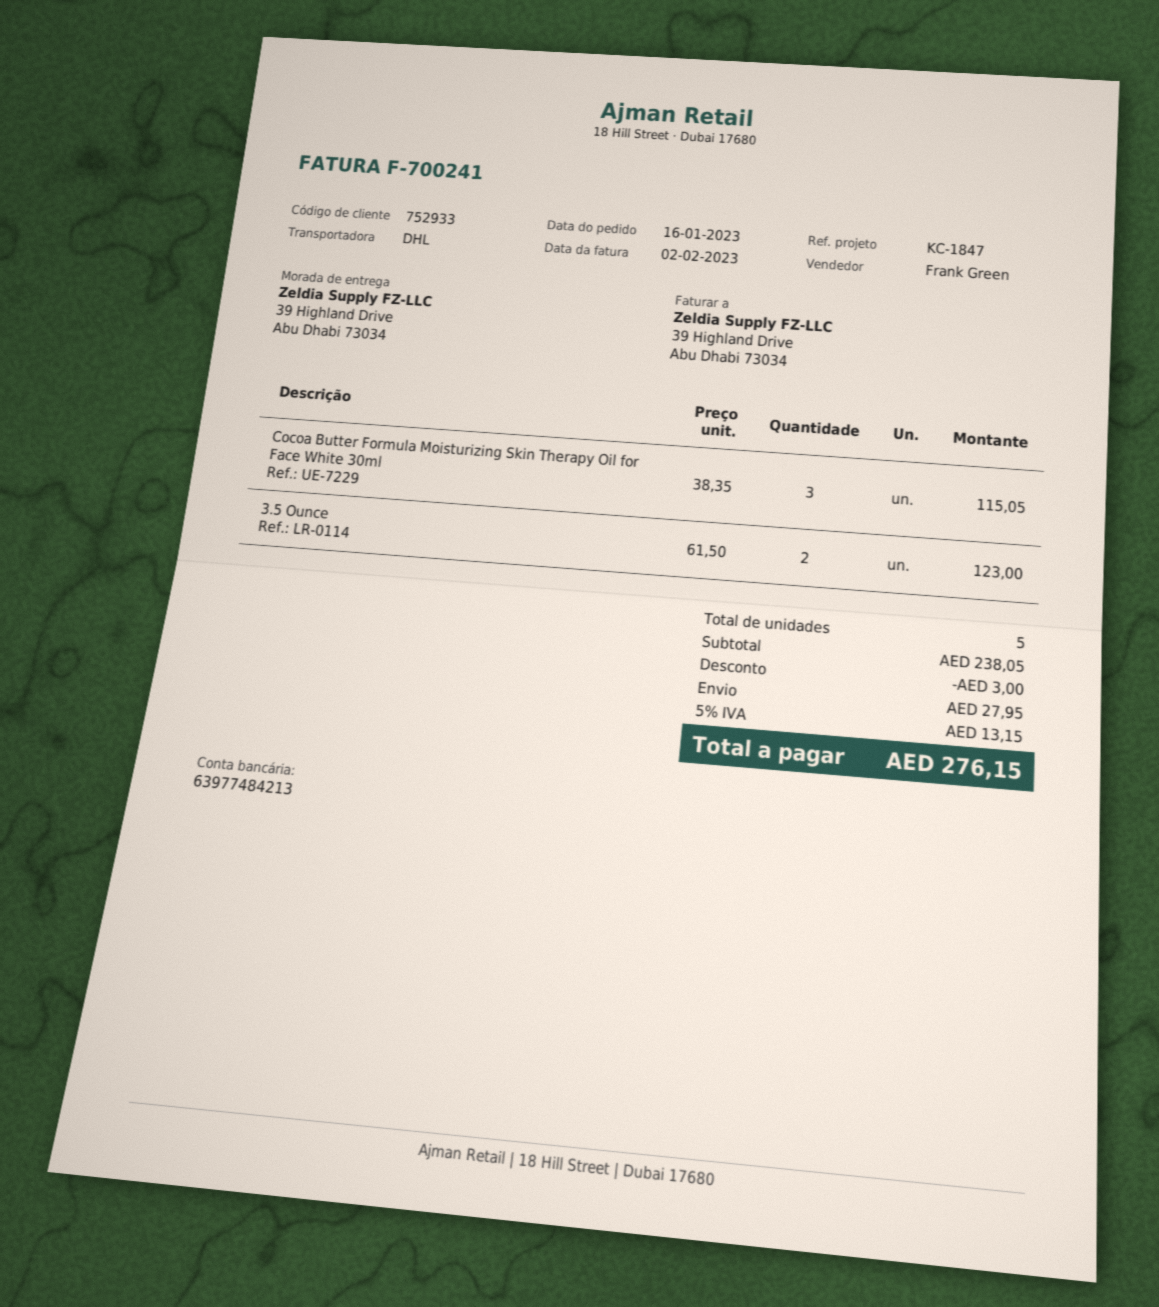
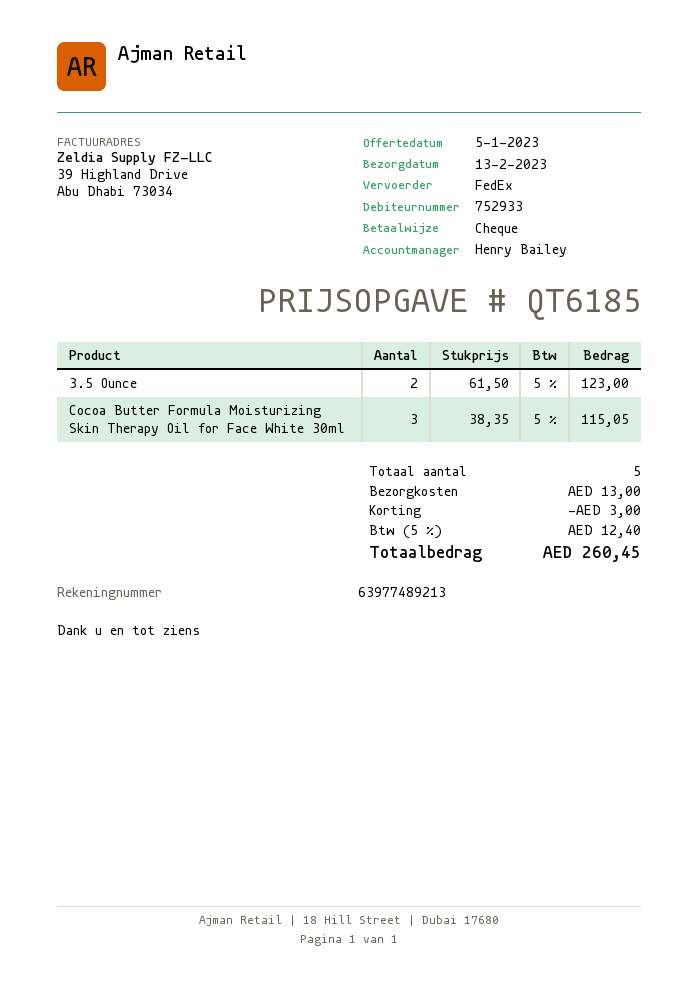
sales rep: Frank Green -> Henry Bailey
bank account: 63977484213 -> 63977489213
shipping method: DHL -> FedEx
shipping: 27.95 -> 13.00
tax: 5% = 13.15 -> 5% = 12.40
total: 276.15 -> 260.45

